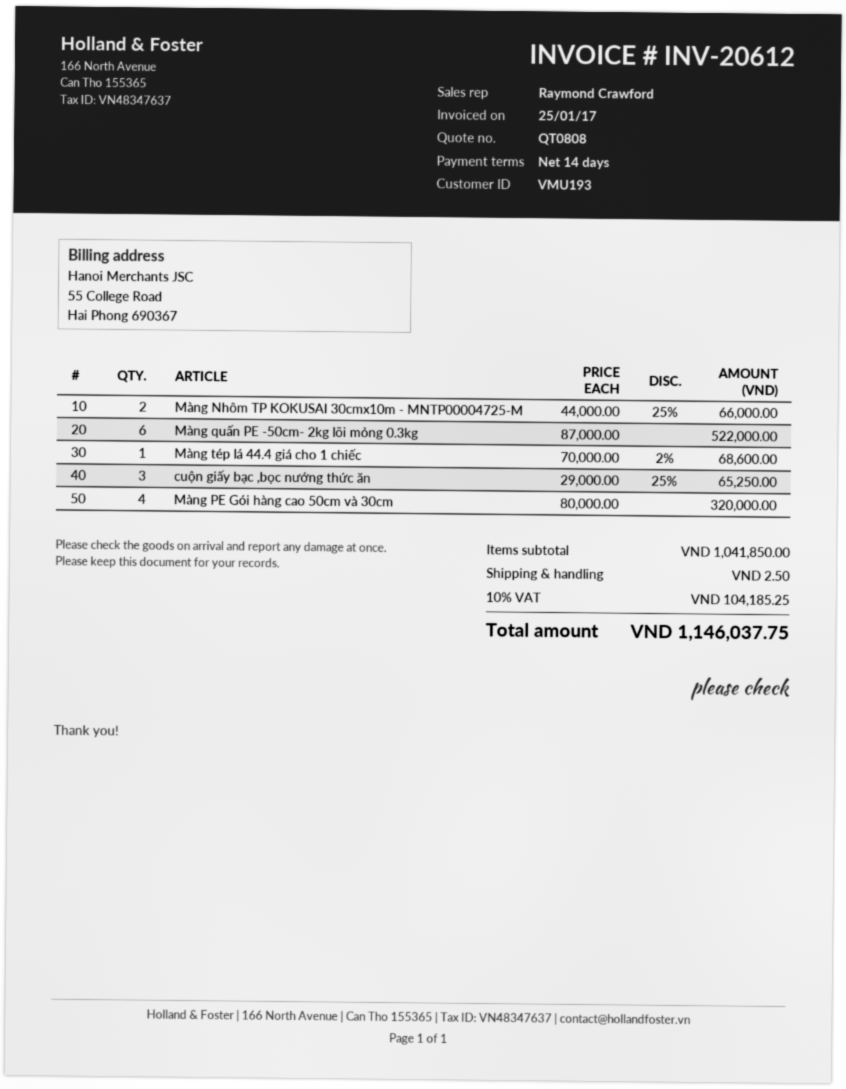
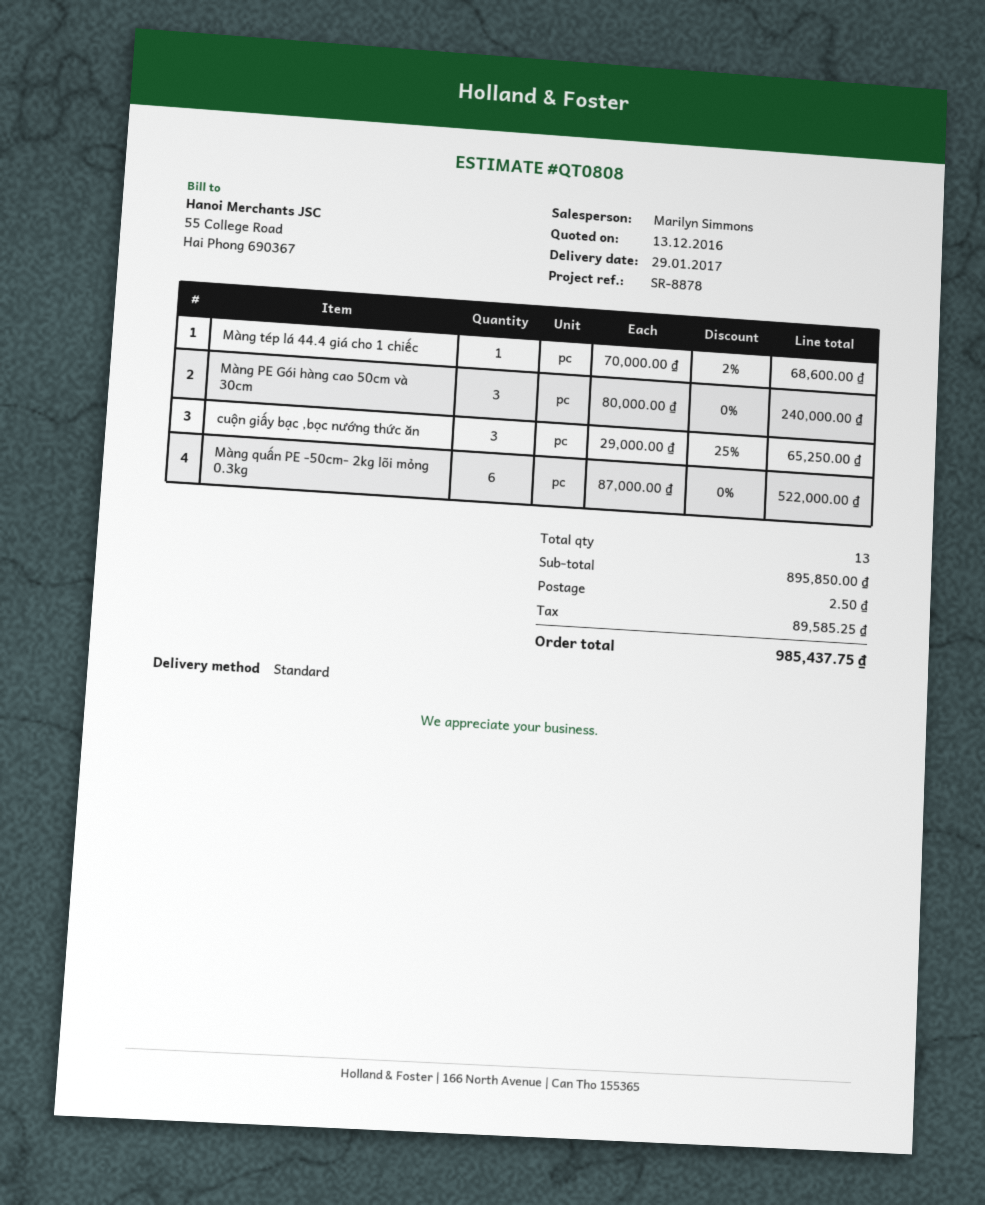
sales rep: Raymond Crawford -> Marilyn Simmons
Màng Nhôm TP KOKUSAI 30cmx10m - MNTP00004725-M: 2 x 44000.00 - 25% = 66000.00 -> none
Màng PE Gói hàng cao 50cm và 30cm: 4 x 80000.00 = 320000.00 -> 3 x 80000.00 = 240000.00
subtotal: 1041850.00 -> 895850.00
tax: 104185.25 -> 89585.25
total: 1146037.75 -> 985437.75

